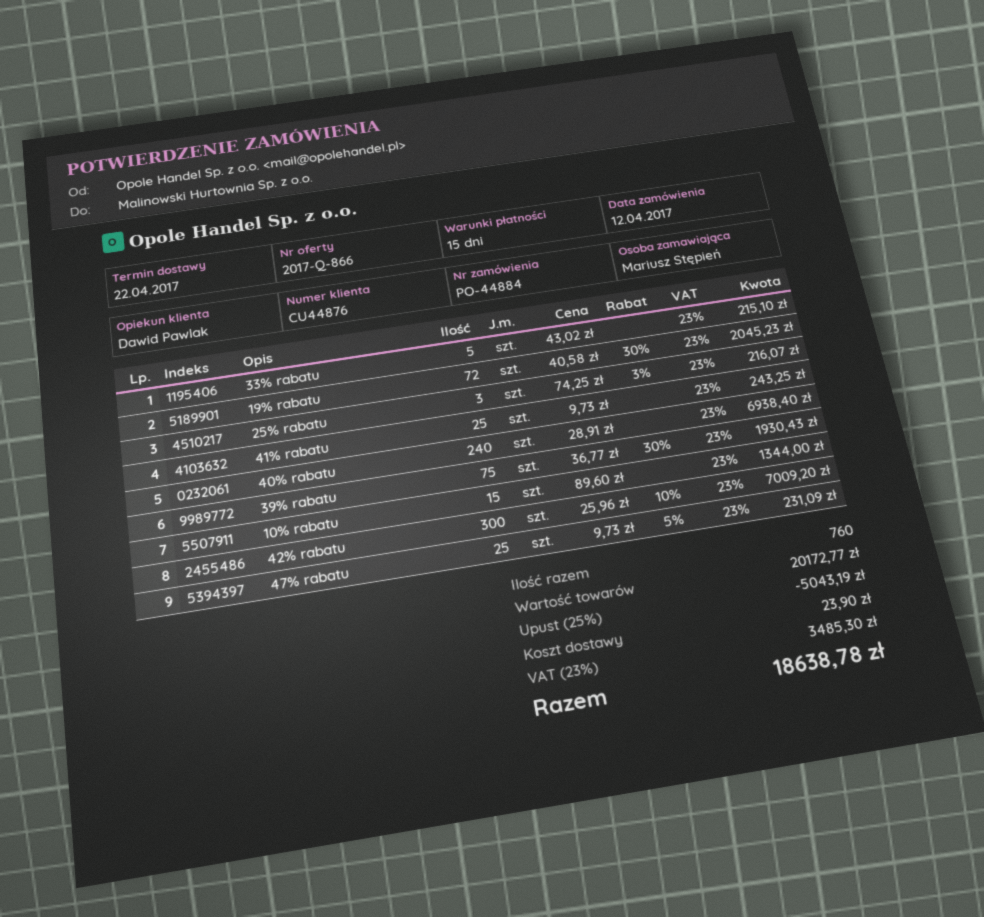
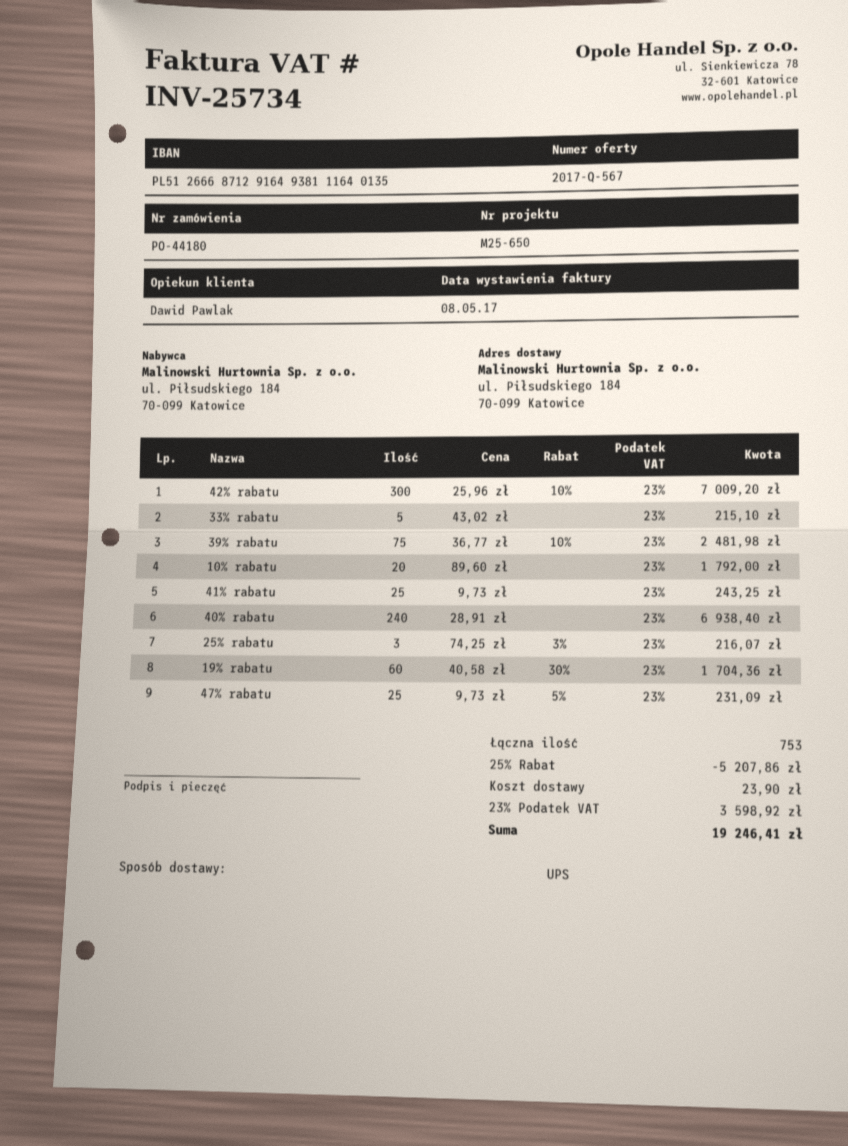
quote number: 2017-Q-866 -> 2017-Q-567
order number: PO-44884 -> PO-44180
19% rabatu: 72 x 40.58 - 30% = 2045.23 -> 60 x 40.58 - 30% = 1704.36
39% rabatu: 75 x 36.77 - 30% = 1930.43 -> 75 x 36.77 - 10% = 2481.98
10% rabatu: 15 x 89.60 = 1344.00 -> 20 x 89.60 = 1792.00
total quantity: 760 -> 753
discount: 25% = 5043.19 -> 25% = 5207.86
tax: 23% = 3485.30 -> 23% = 3598.92
total: 18638.78 -> 19246.41

